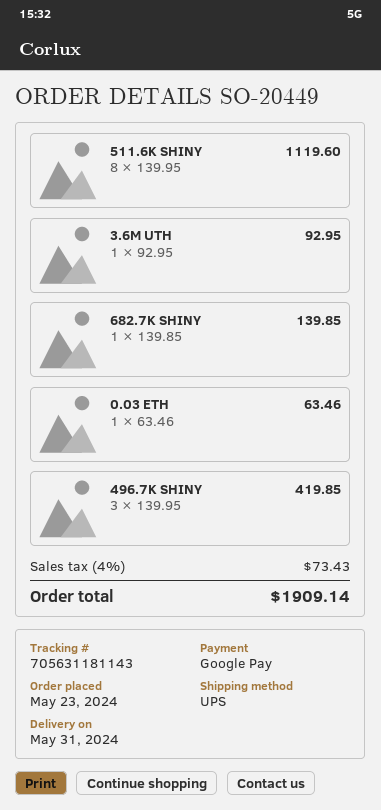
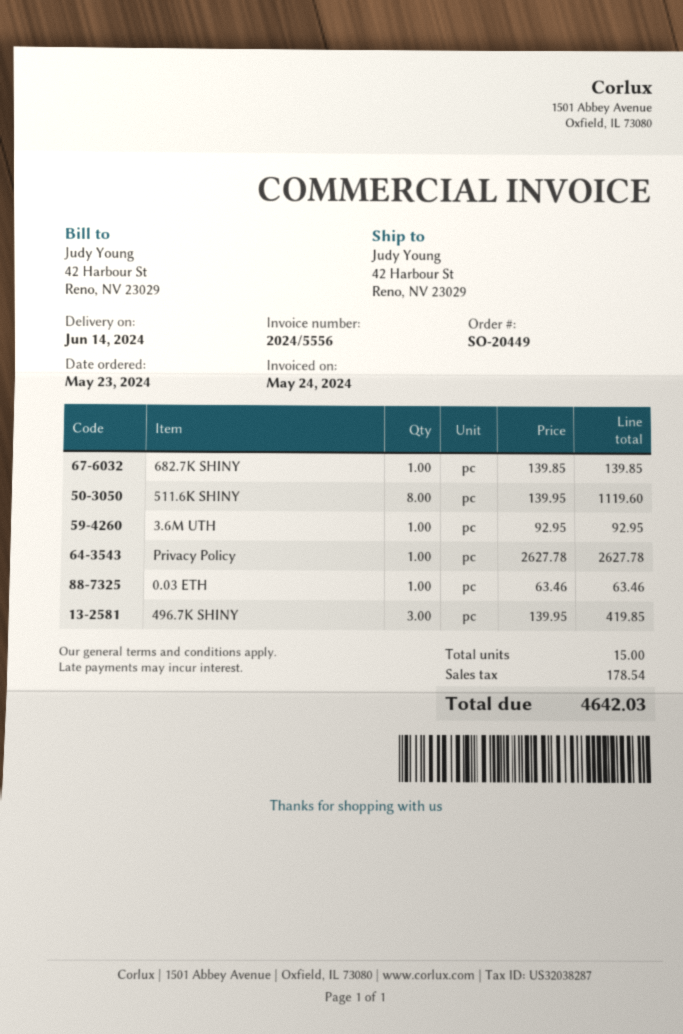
delivery date: 2024-05-31 -> 2024-06-14
Privacy Policy: none -> 1 x 2627.78 = 2627.78
tax: 73.43 -> 178.54
total: 1909.14 -> 4642.03

